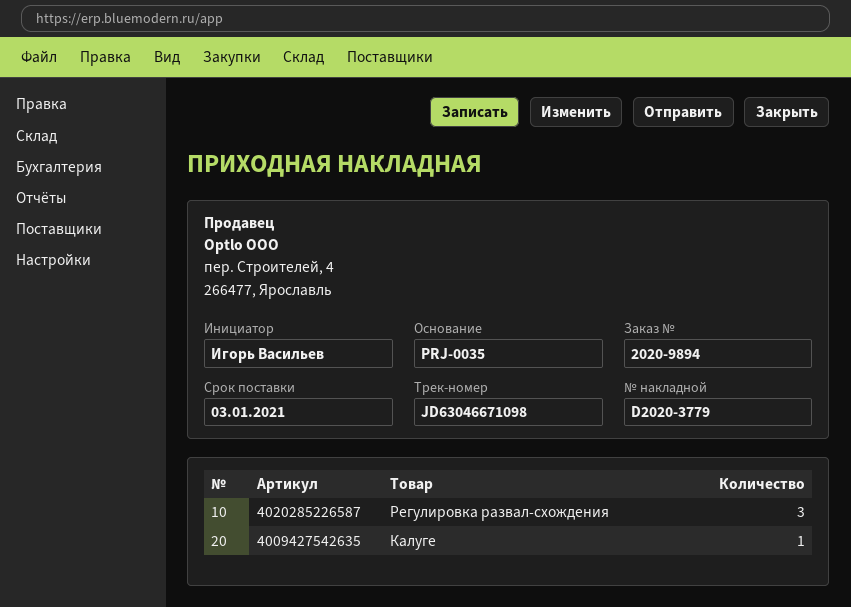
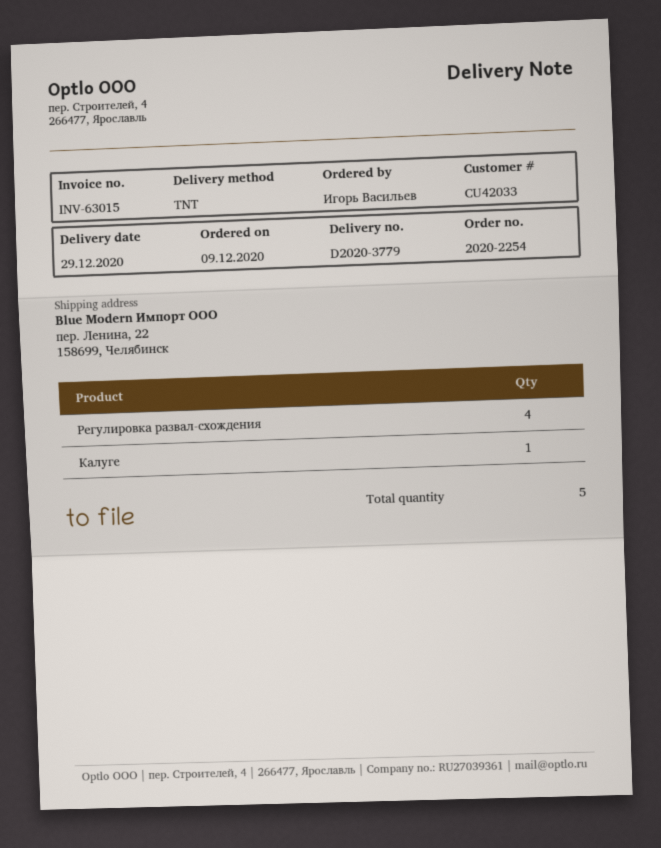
order number: 2020-9894 -> 2020-2254
delivery date: 2021-01-03 -> 2020-12-29
Регулировка развал-схождения: 3 -> 4

